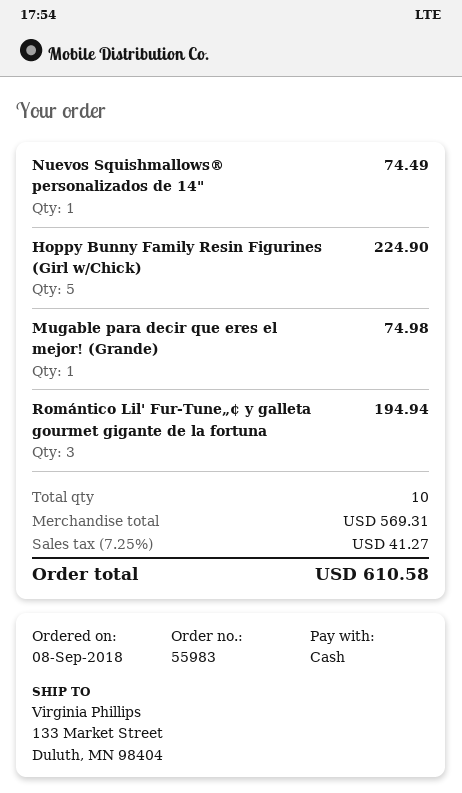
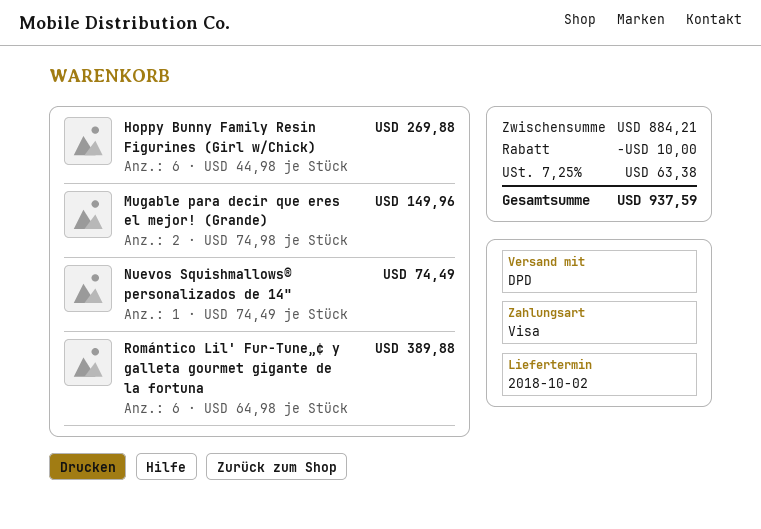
payment method: cash -> Visa
Hoppy Bunny Family Resin Figurines (Girl w/Chick): 5 for 224.90 -> 6 for 269.88
Mugable para decir que eres el mejor! (Grande): 1 for 74.98 -> 2 for 149.96
Romántico Lil' Fur-Tune„¢ y galleta gourmet gigante de la fortuna: 3 for 194.94 -> 6 for 389.88
subtotal: 569.31 -> 884.21
discount: none -> 10.00
tax: 7.25% = 41.27 -> 7.25% = 63.38
total: 610.58 -> 937.59

